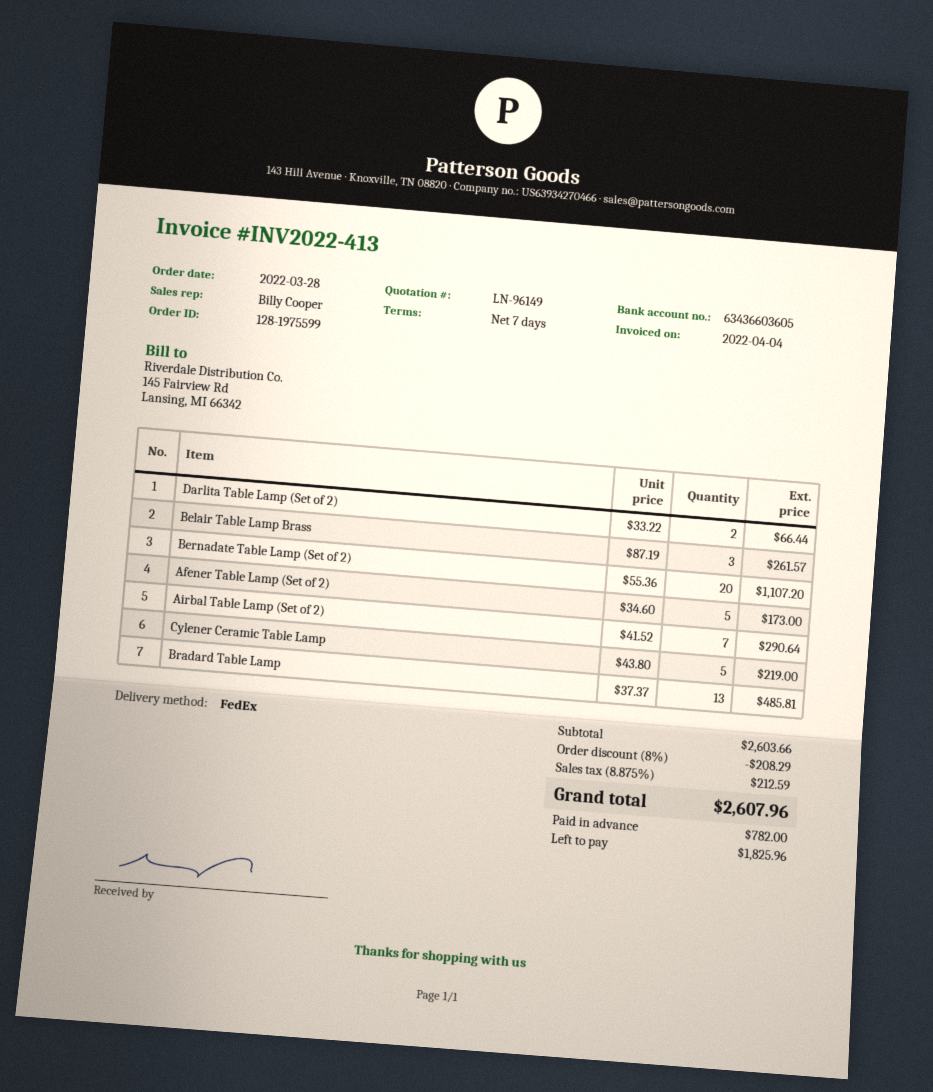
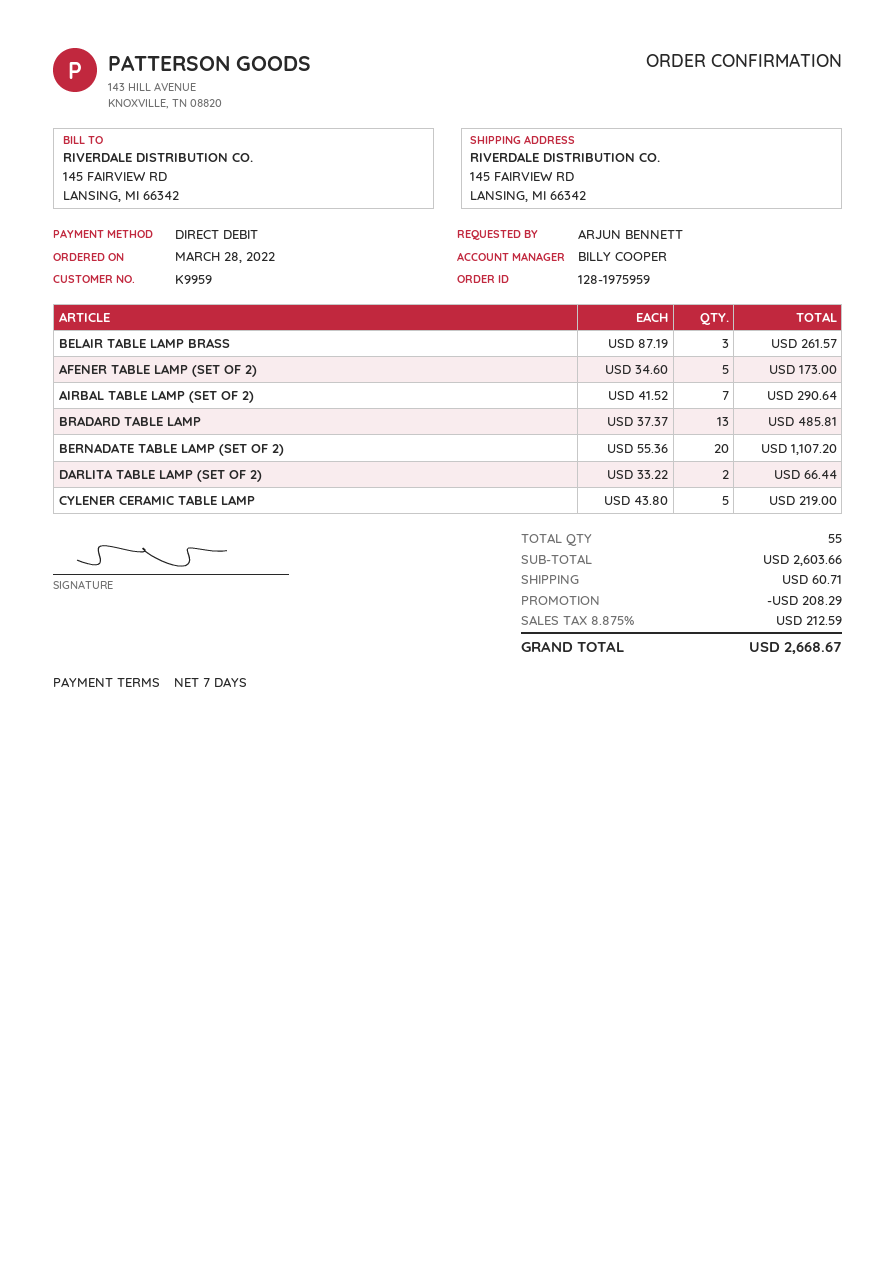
order number: 128-1975599 -> 128-1975959
shipping: none -> 60.71
total: 2607.96 -> 2668.67

